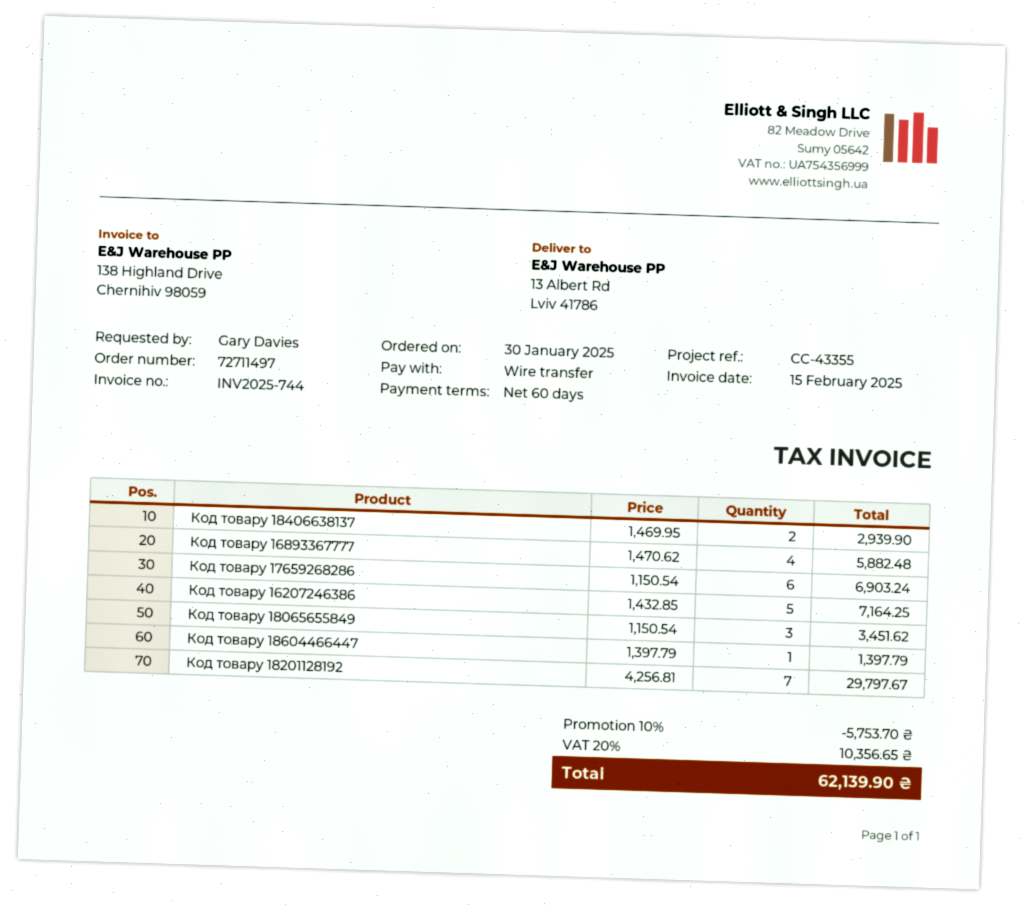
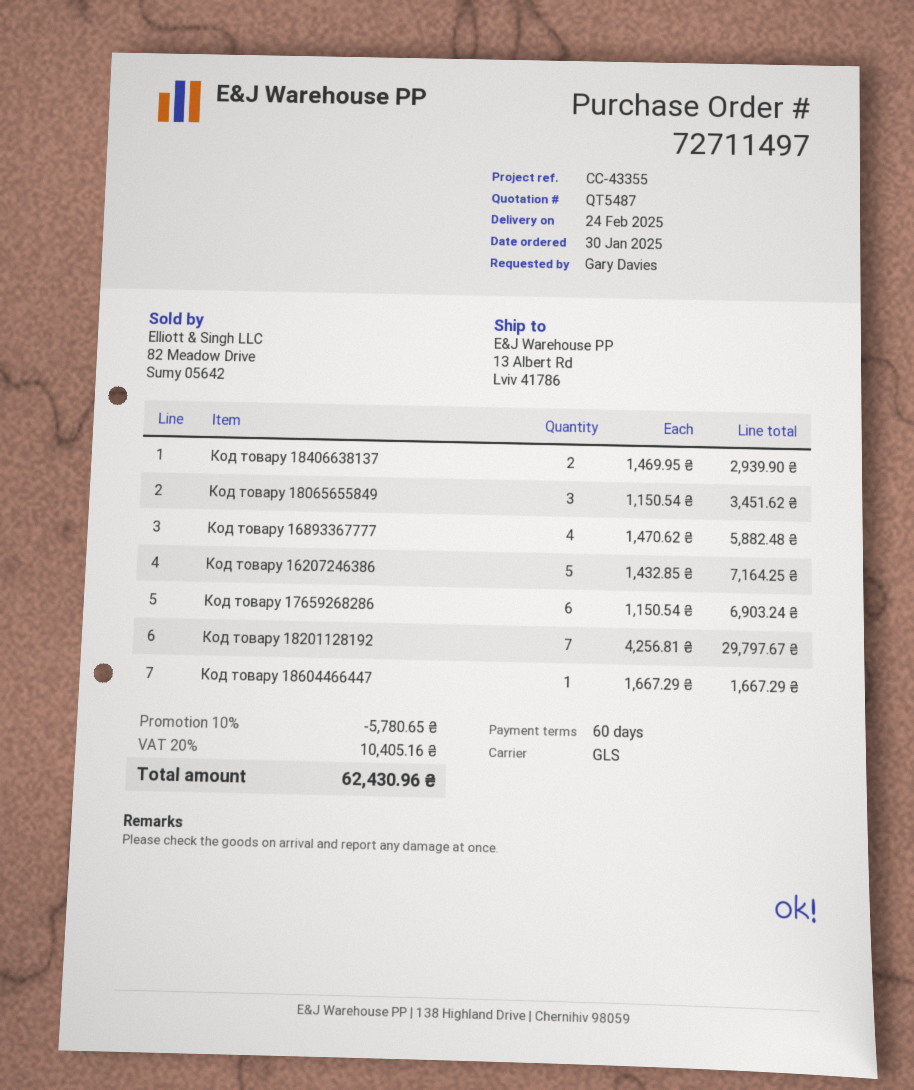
Код товару 18604466447: 1 x 1397.79 = 1397.79 -> 1 x 1667.29 = 1667.29
discount: 10% = 5753.70 -> 10% = 5780.65
tax: 20% = 10356.65 -> 20% = 10405.16
total: 62139.90 -> 62430.96

